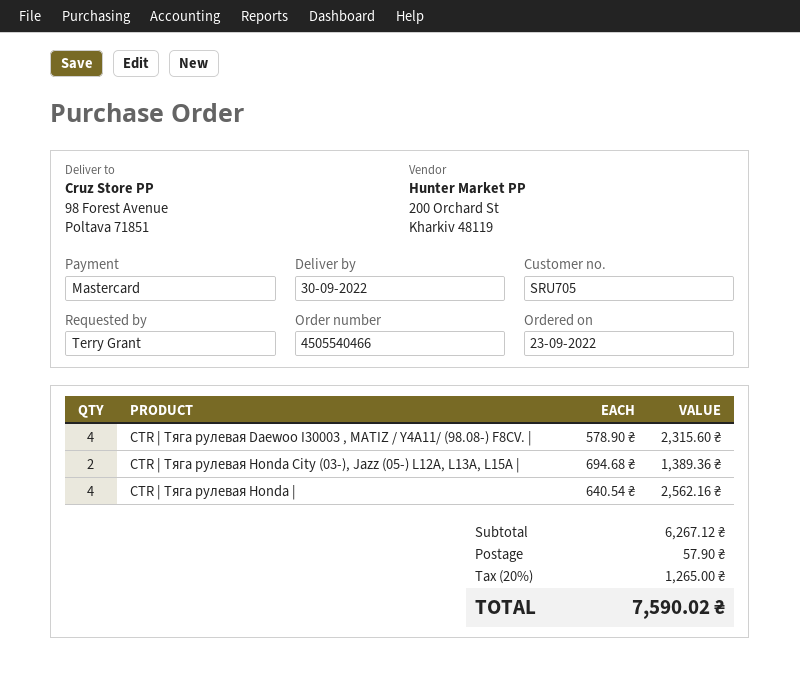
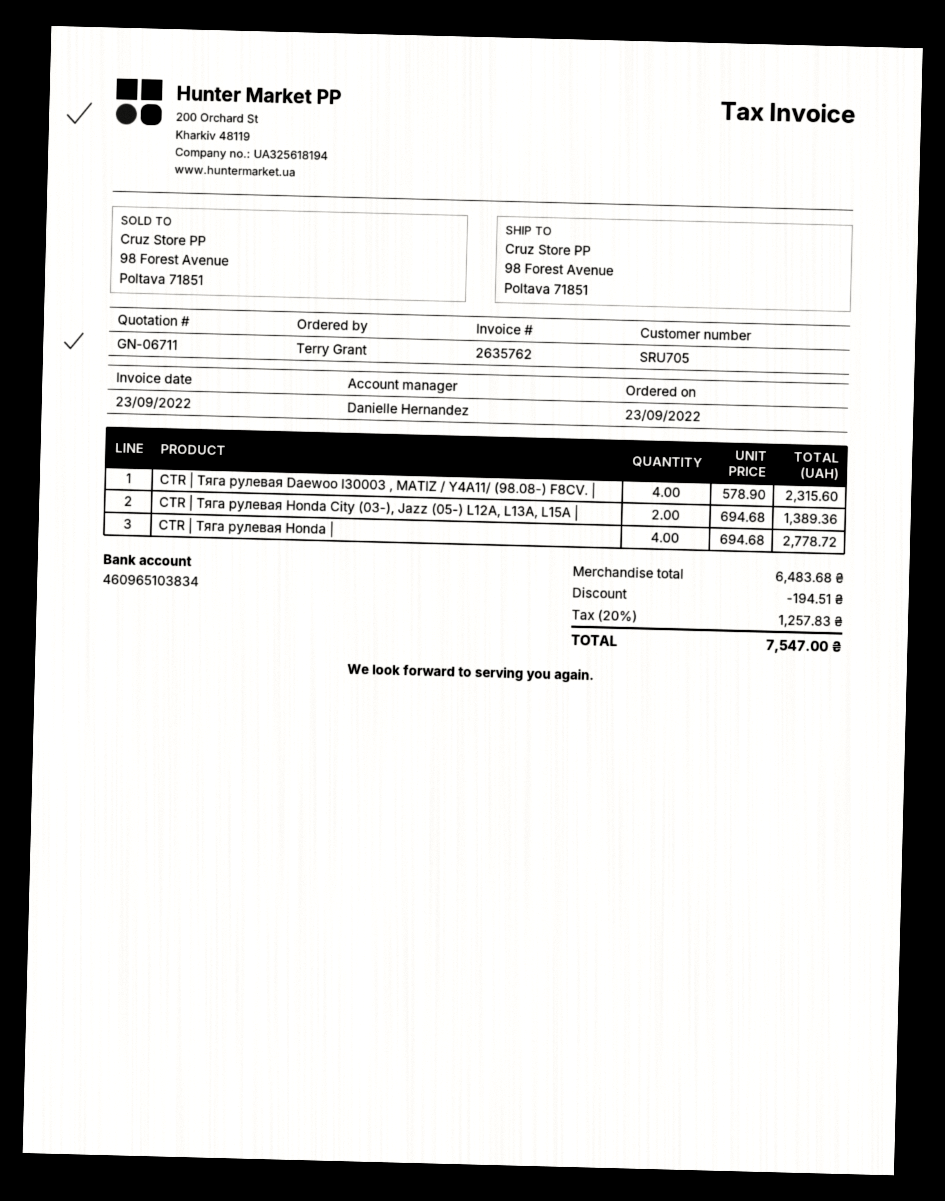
CTR | Тяга рулевая Honda |: 4 x 640.54 = 2562.16 -> 4 x 694.68 = 2778.72
subtotal: 6267.12 -> 6483.68
discount: none -> 194.51
shipping: 57.90 -> none
tax: 20% = 1265.00 -> 20% = 1257.83
total: 7590.02 -> 7547.00

